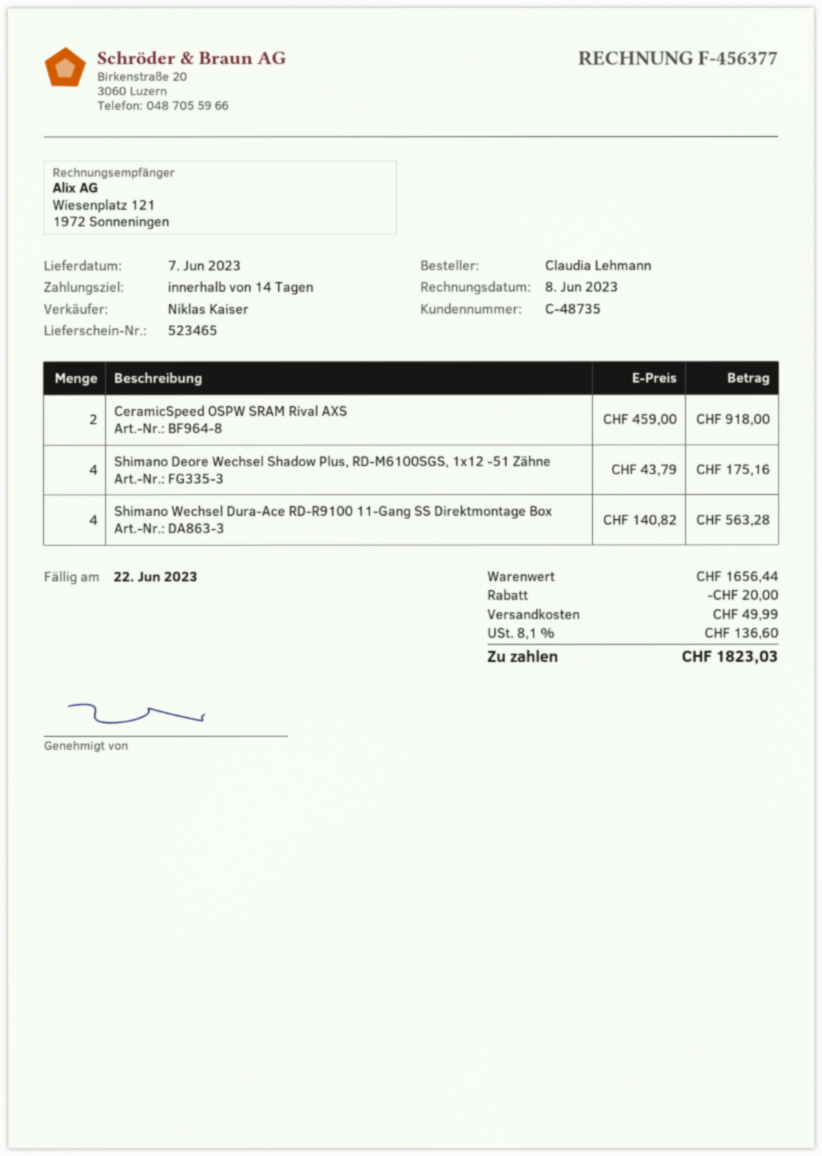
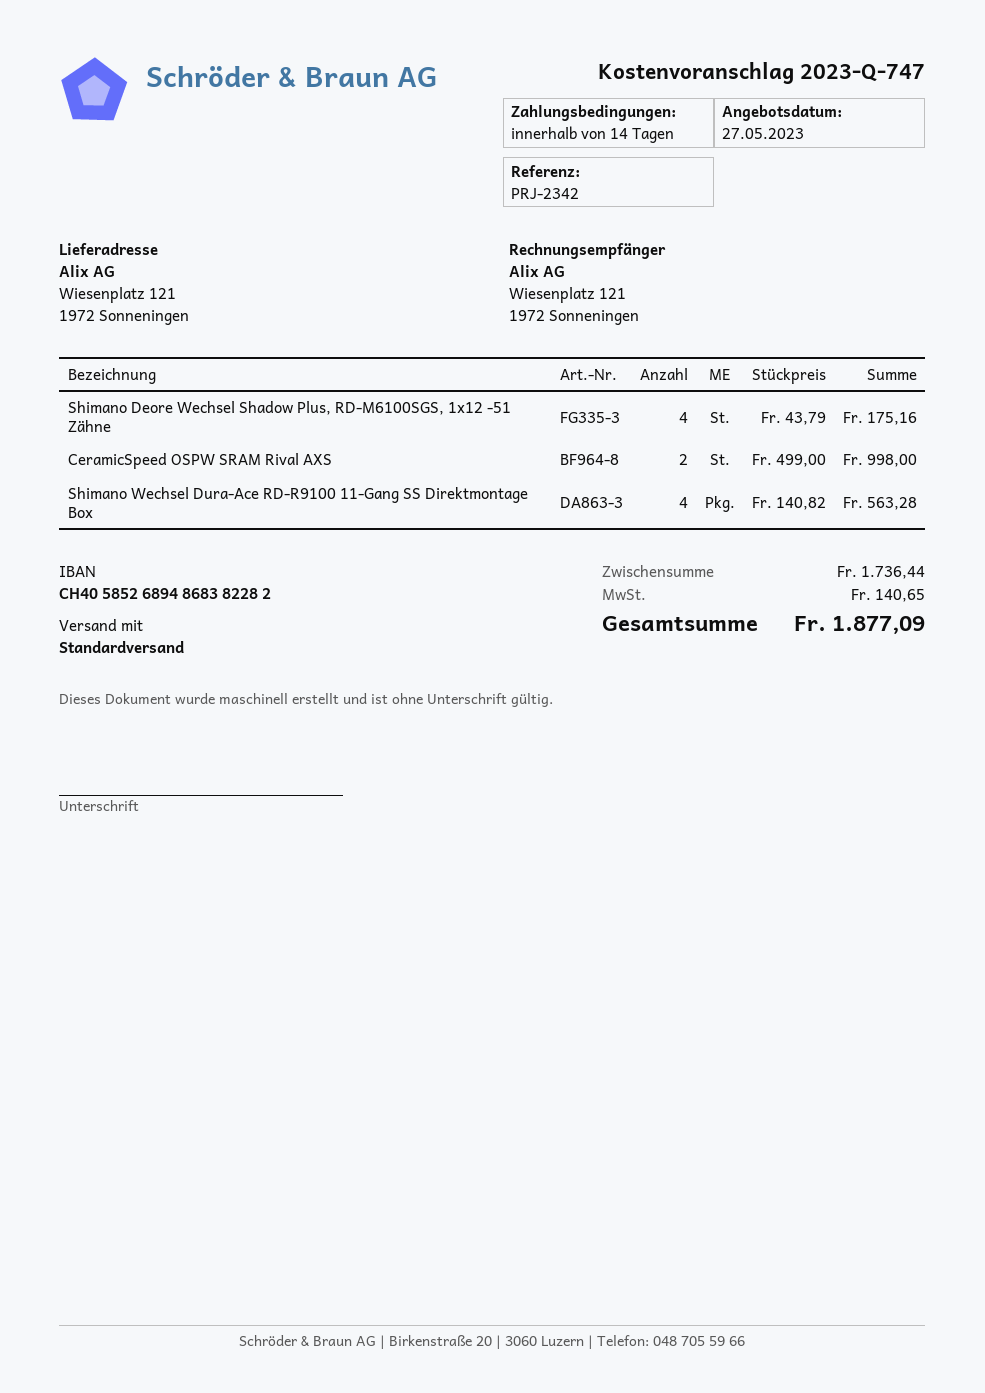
CeramicSpeed OSPW SRAM Rival AXS: 2 x 459.00 = 918.00 -> 2 x 499.00 = 998.00
subtotal: 1656.44 -> 1736.44
discount: 20.00 -> none
shipping: 49.99 -> none
tax: 136.60 -> 140.65
total: 1823.03 -> 1877.09

